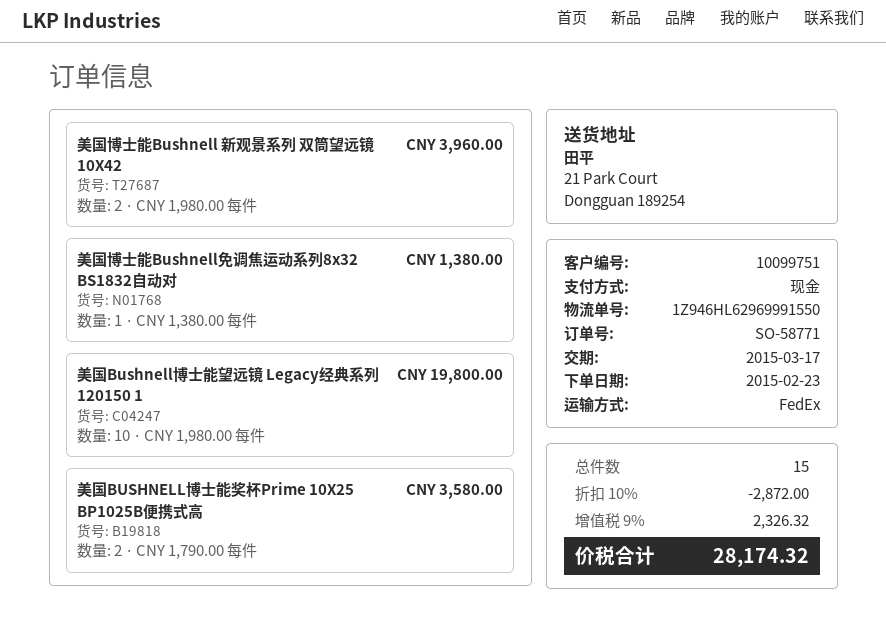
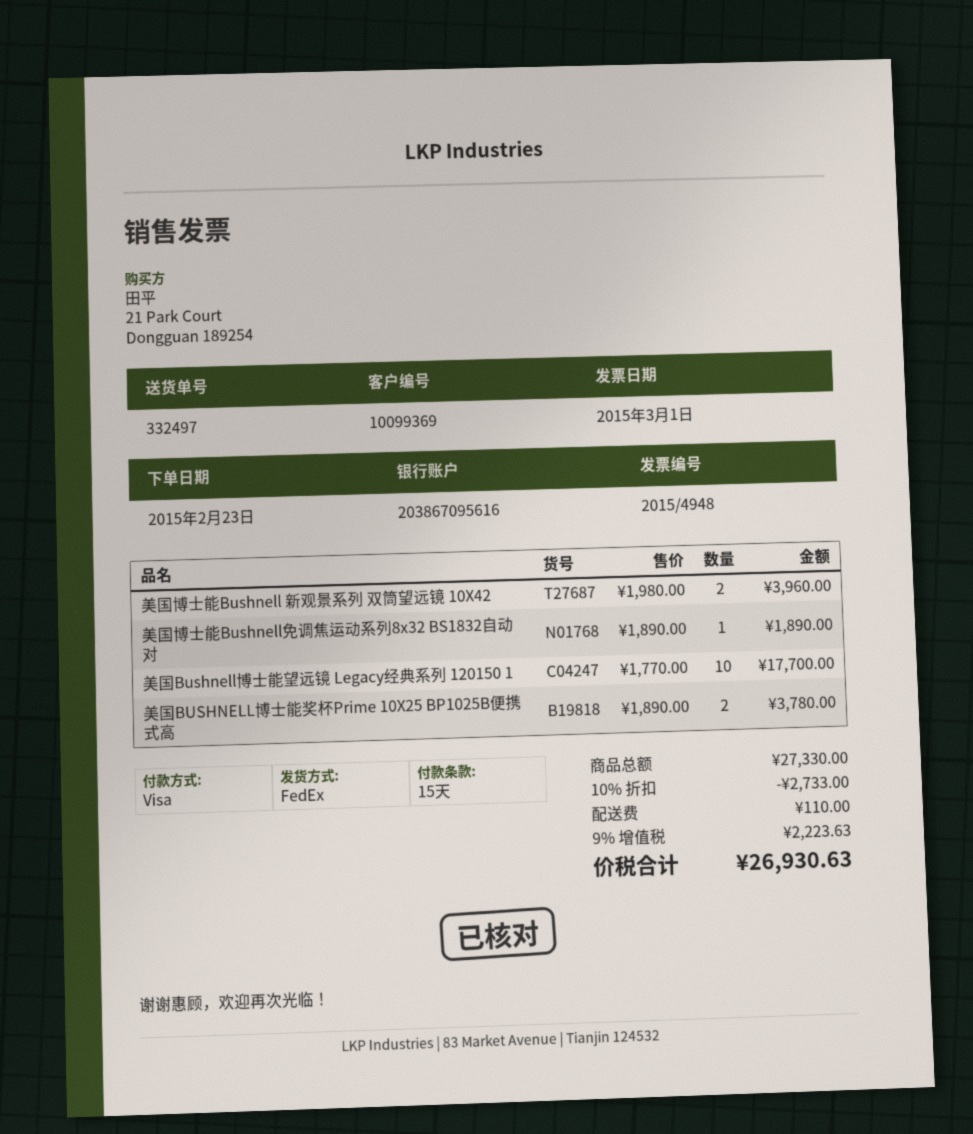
customer number: 10099751 -> 10099369
payment method: cash -> Visa
美国博士能Bushnell免调焦运动系列8x32 BS1832自动对: 1 x 1380.00 = 1380.00 -> 1 x 1890.00 = 1890.00
美国Bushnell博士能望远镜 Legacy经典系列 120150 1: 10 x 1980.00 = 19800.00 -> 10 x 1770.00 = 17700.00
美国BUSHNELL博士能奖杯Prime 10X25 BP1025B便携式高: 2 x 1790.00 = 3580.00 -> 2 x 1890.00 = 3780.00
discount: 10% = 2872.00 -> 10% = 2733.00
shipping: none -> 110.00
tax: 9% = 2326.32 -> 9% = 2223.63
total: 28174.32 -> 26930.63

